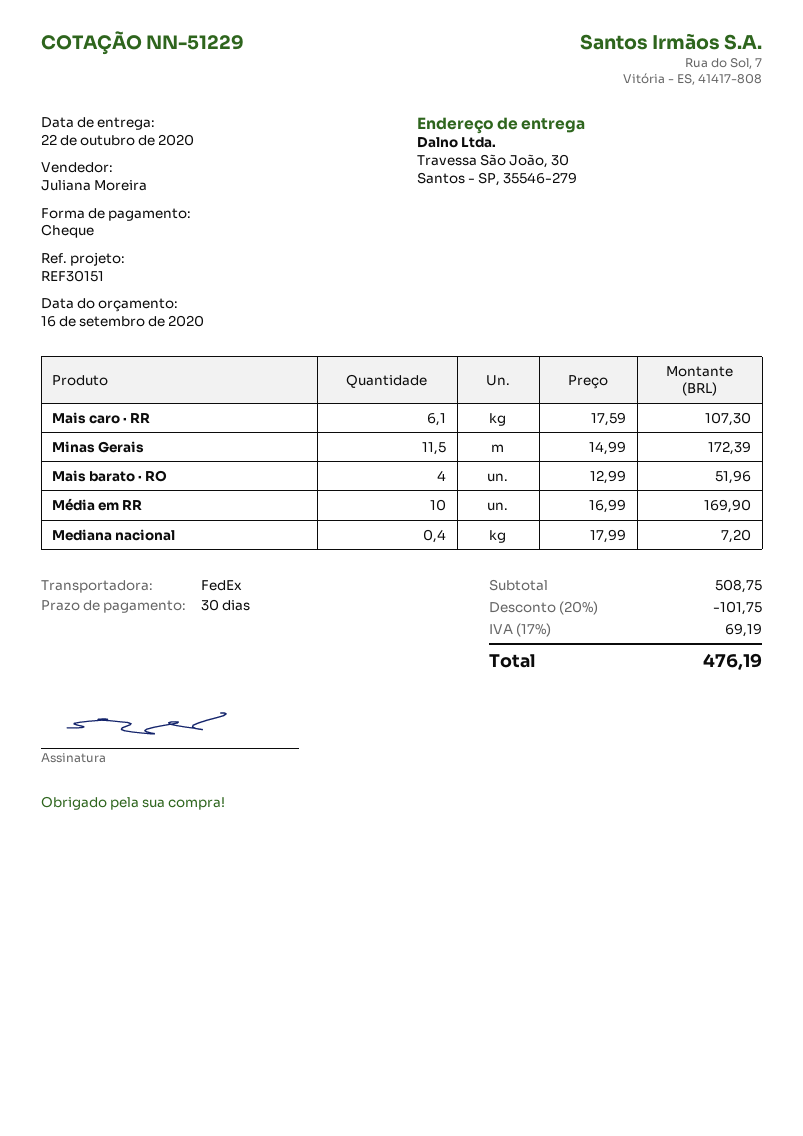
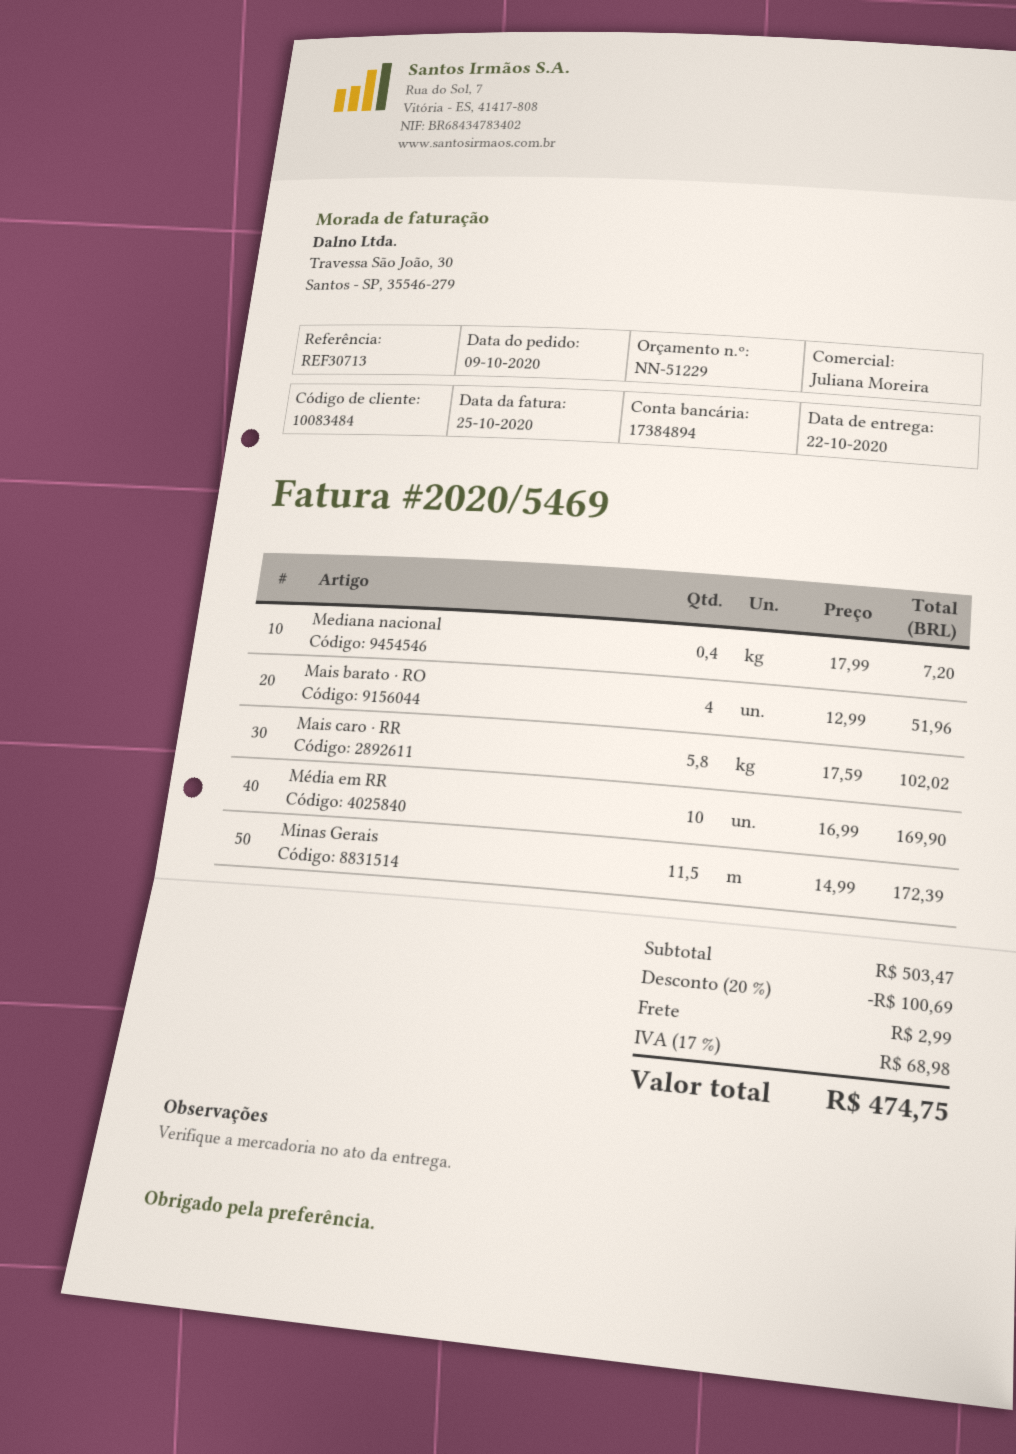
reference: REF30151 -> REF30713
Mais caro · RR: 6.1 x 17.59 = 107.30 -> 5.8 x 17.59 = 102.02
subtotal: 508.75 -> 503.47
discount: 20% = 101.75 -> 20% = 100.69
shipping: none -> 2.99
tax: 17% = 69.19 -> 17% = 68.98
total: 476.19 -> 474.75

